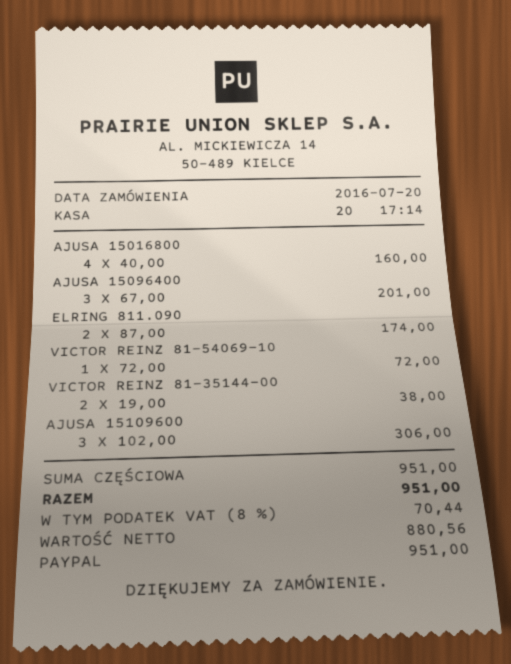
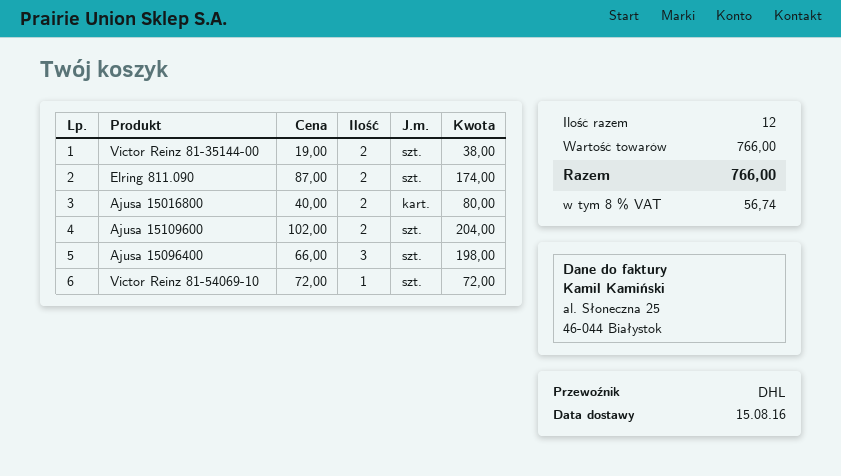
AJUSA 15016800: 4 x 40.00 = 160.00 -> 2 x 40.00 = 80.00
AJUSA 15096400: 3 x 67.00 = 201.00 -> 3 x 66.00 = 198.00
AJUSA 15109600: 3 x 102.00 = 306.00 -> 2 x 102.00 = 204.00
subtotal: 951.00 -> 766.00
tax: 8% = 70.44 -> 8% = 56.74
total: 951.00 -> 766.00

